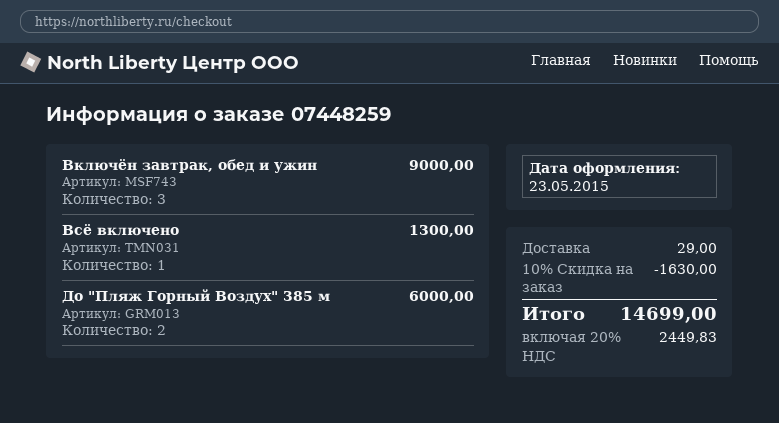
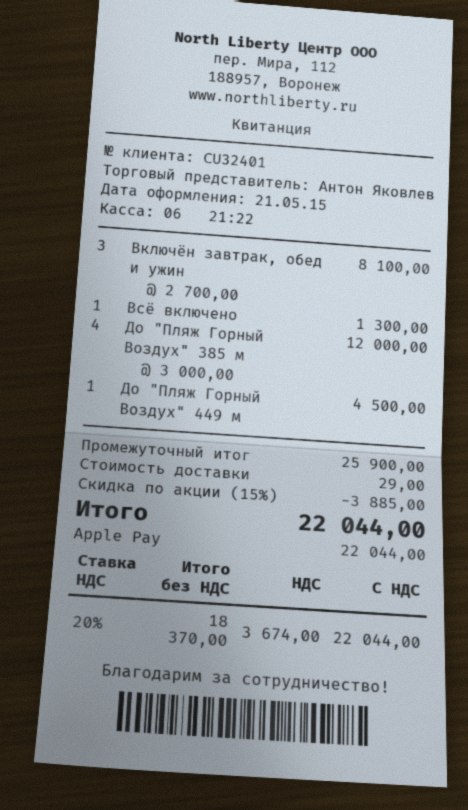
order date: 2015-05-23 -> 2015-05-21
Включён завтрак, обед и ужин: 3 for 9000.00 -> 3 for 8100.00
До "Пляж Горный Воздух" 385 м: 2 for 6000.00 -> 4 for 12000.00
До "Пляж Горный Воздух" 449 м: none -> 1 for 4500.00
discount: 10% = 1630.00 -> 15% = 3885.00
tax: 20% = 2449.83 -> 20% = 3674.00
total: 14699.00 -> 22044.00

